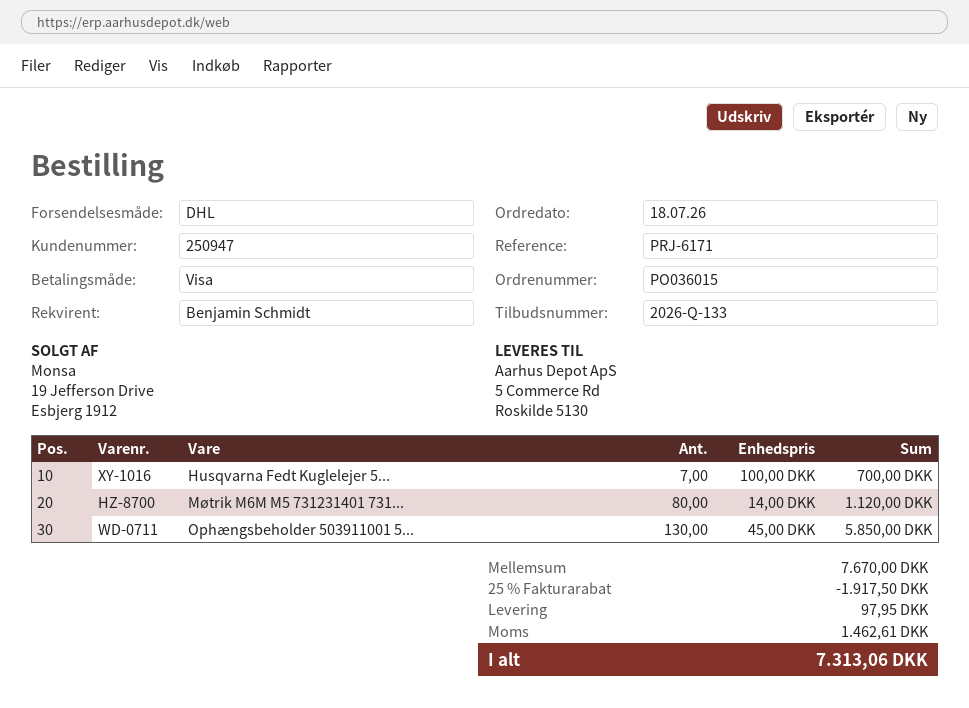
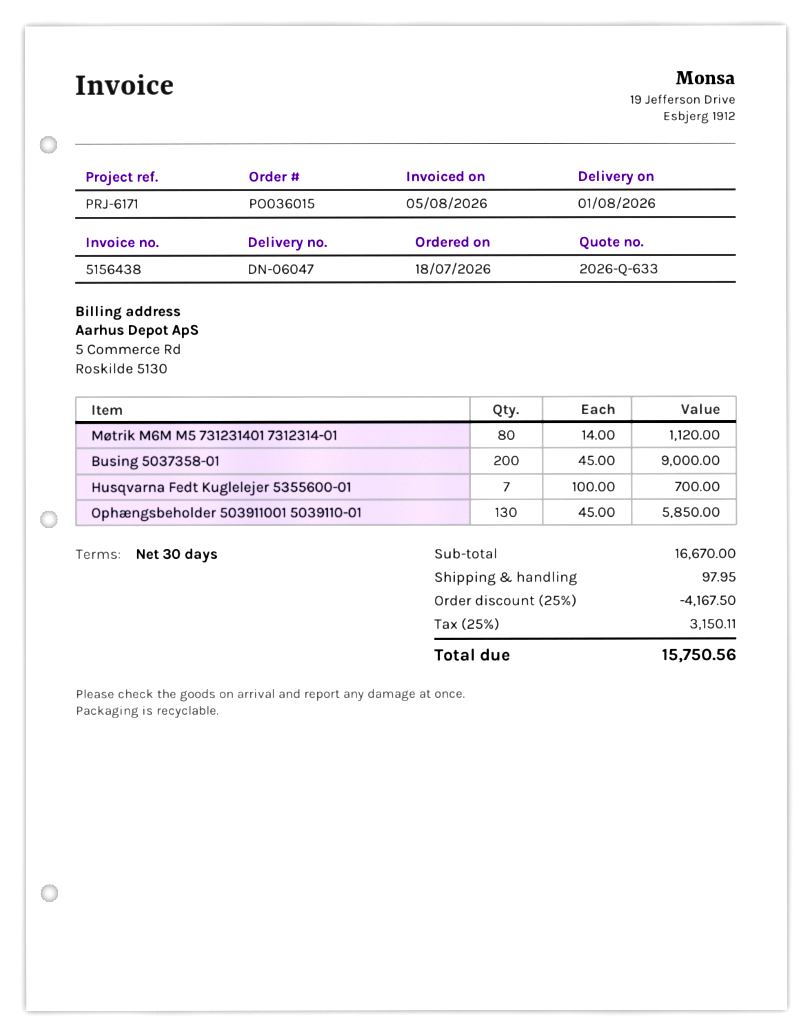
quote number: 2026-Q-133 -> 2026-Q-633
Busing 5037358-01: none -> 200 x 45.00 = 9000.00
subtotal: 7670.00 -> 16670.00
discount: 25% = 1917.50 -> 25% = 4167.50
tax: 1462.61 -> 3150.11
total: 7313.06 -> 15750.56

